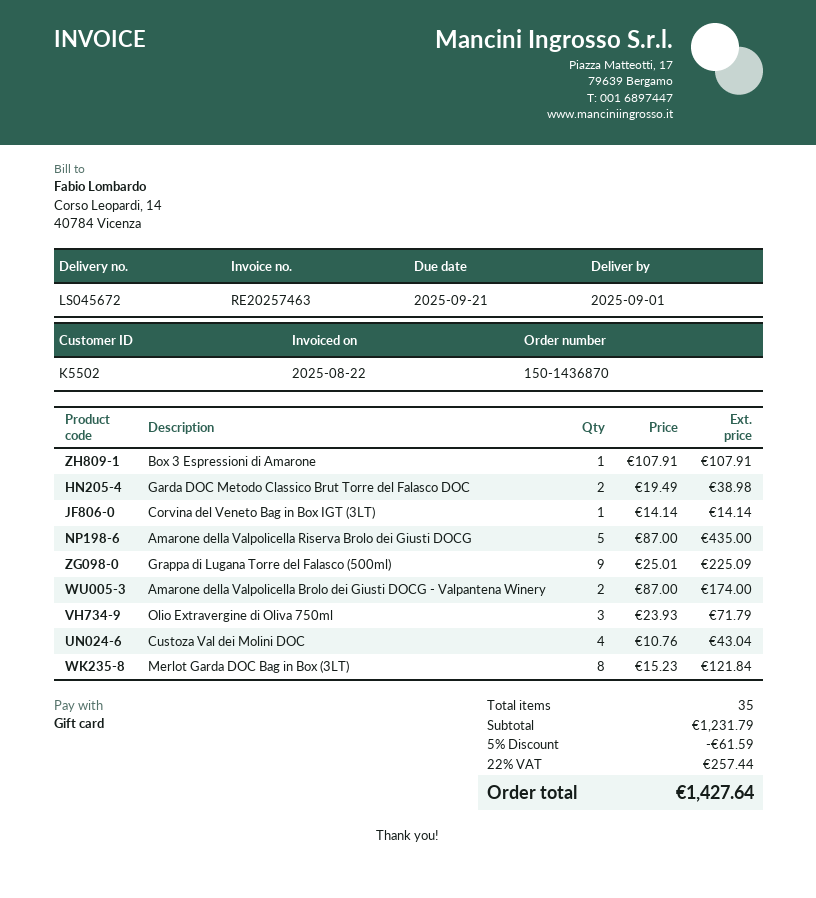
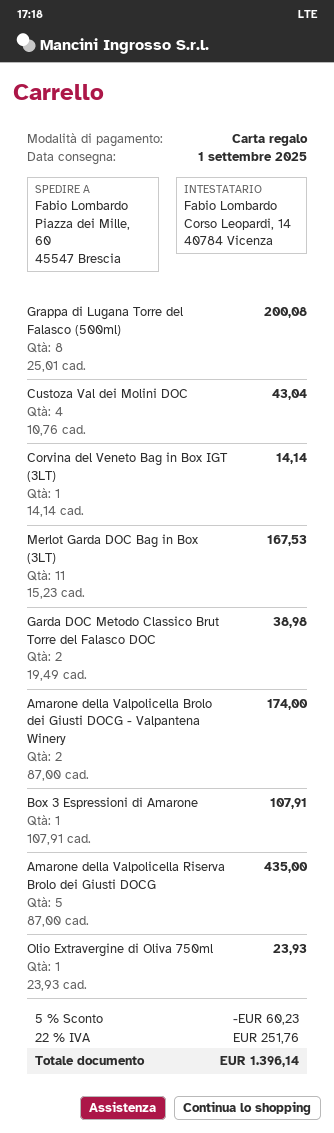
Grappa di Lugana Torre del Falasco (500ml): 9 x 25.01 = 225.09 -> 8 x 25.01 = 200.08
Olio Extravergine di Oliva 750ml: 3 x 23.93 = 71.79 -> 1 x 23.93 = 23.93
Merlot Garda DOC Bag in Box (3LT): 8 x 15.23 = 121.84 -> 11 x 15.23 = 167.53
discount: 5% = 61.59 -> 5% = 60.23
tax: 22% = 257.44 -> 22% = 251.76
total: 1427.64 -> 1396.14

